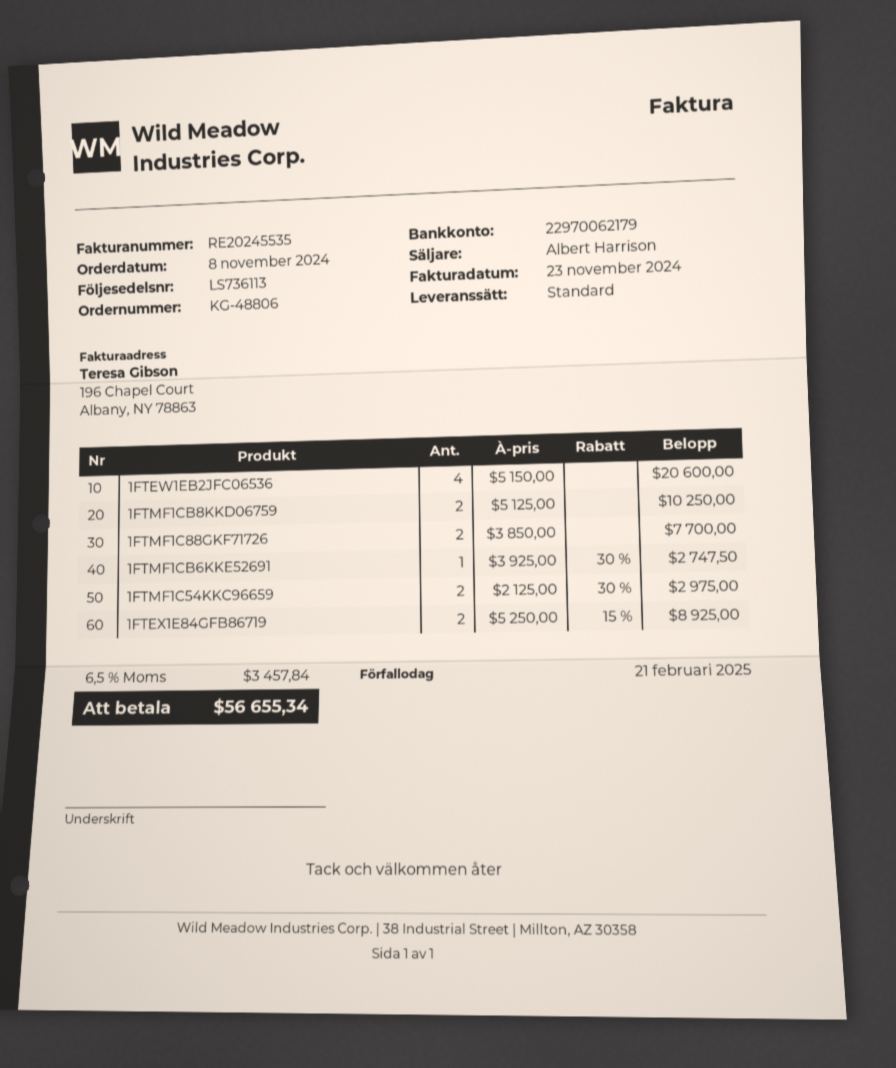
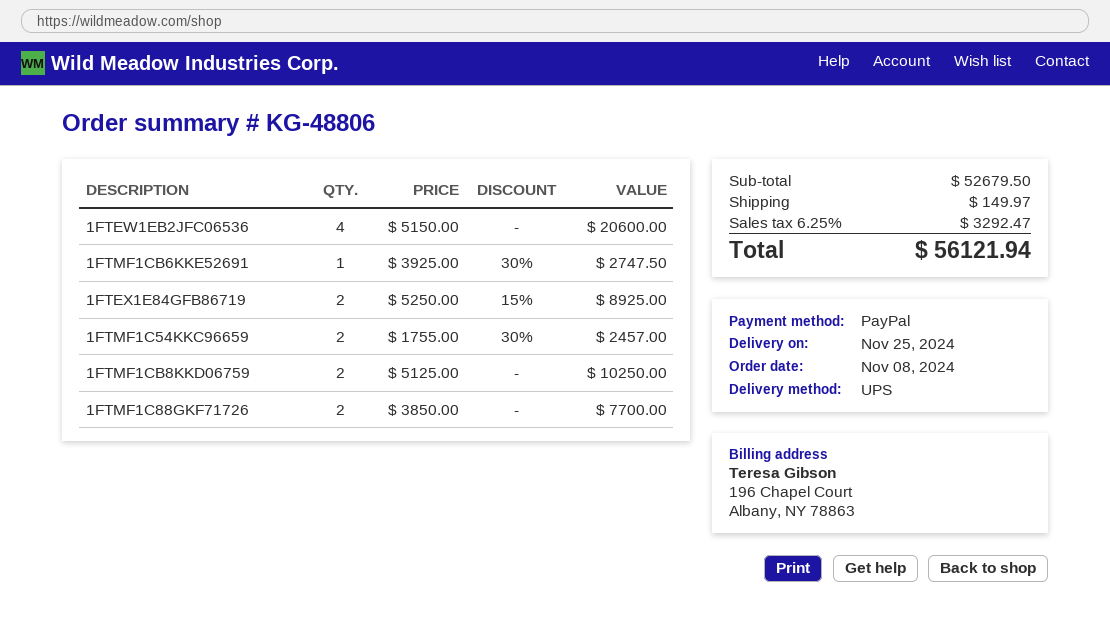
shipping method: standard -> UPS
1FTMF1C54KKC96659: 2 x 2125.00 - 30% = 2975.00 -> 2 x 1755.00 - 30% = 2457.00
shipping: none -> 149.97
tax: 6.5% = 3457.84 -> 6.25% = 3292.47
total: 56655.34 -> 56121.94

